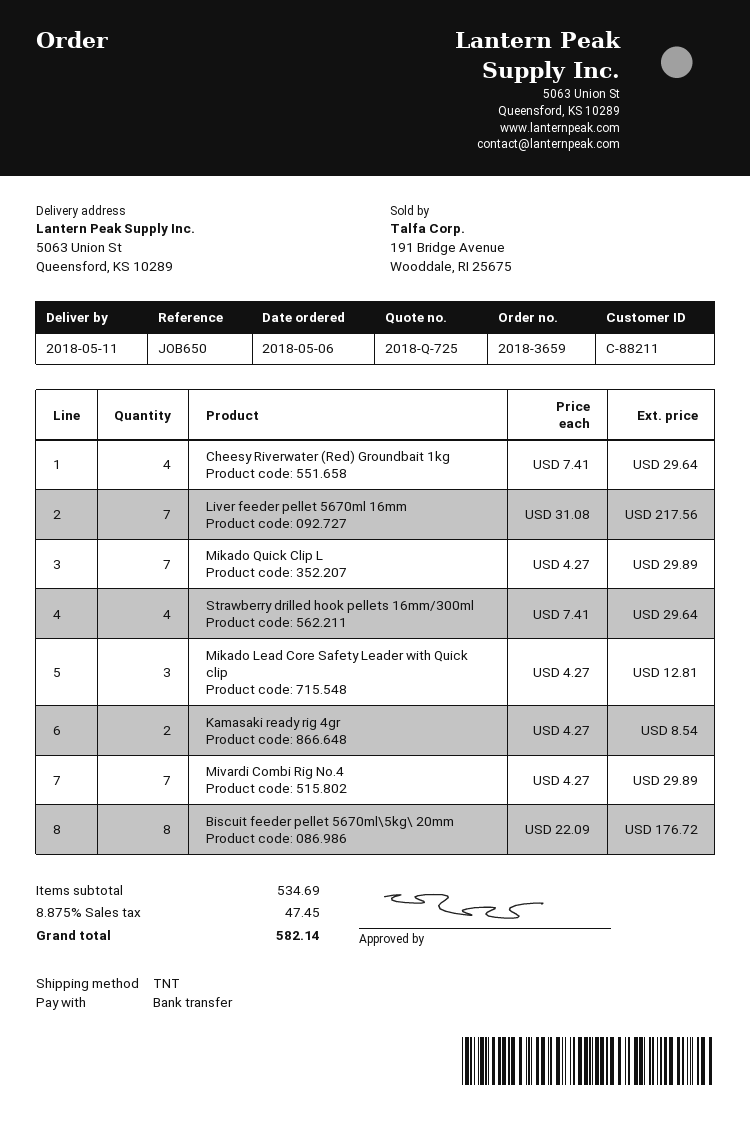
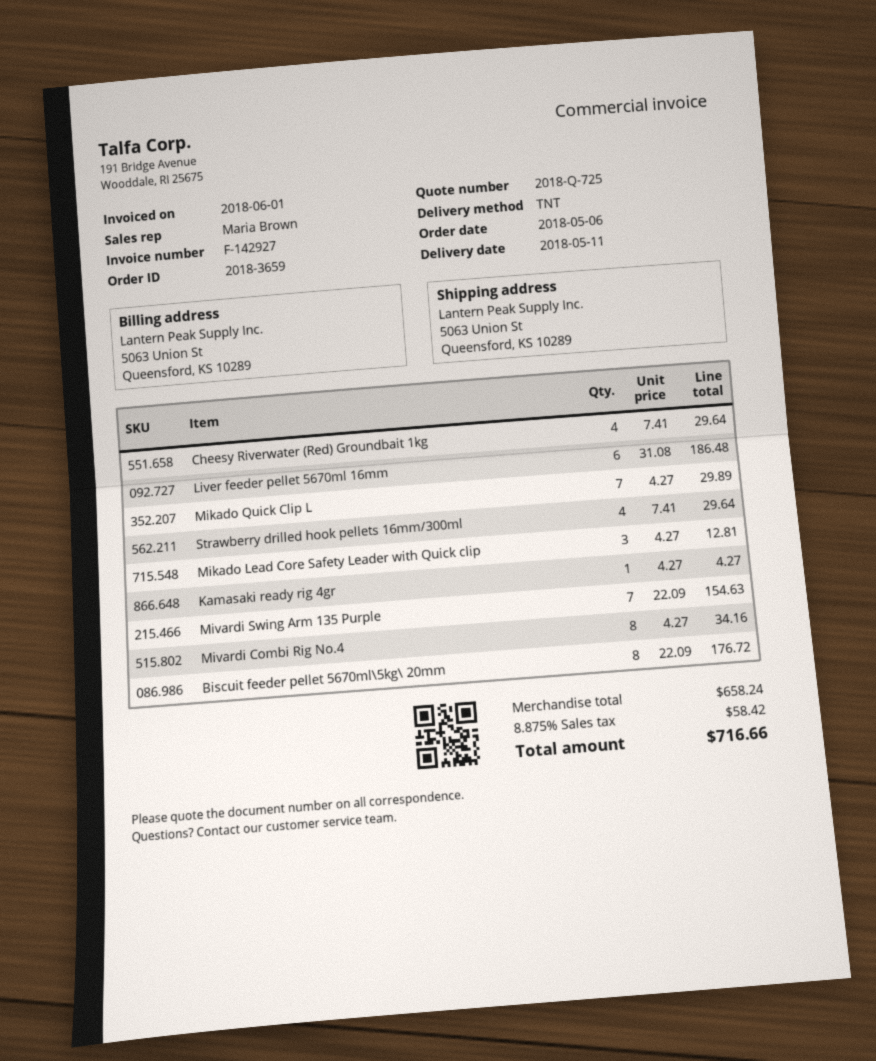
Liver feeder pellet 5670ml 16mm: 7 x 31.08 = 217.56 -> 6 x 31.08 = 186.48
Kamasaki ready rig 4gr: 2 x 4.27 = 8.54 -> 1 x 4.27 = 4.27
Mivardi Combi Rig No.4: 7 x 4.27 = 29.89 -> 8 x 4.27 = 34.16
Mivardi Swing Arm 135 Purple: none -> 7 x 22.09 = 154.63
subtotal: 534.69 -> 658.24
tax: 8.875% = 47.45 -> 8.875% = 58.42
total: 582.14 -> 716.66

